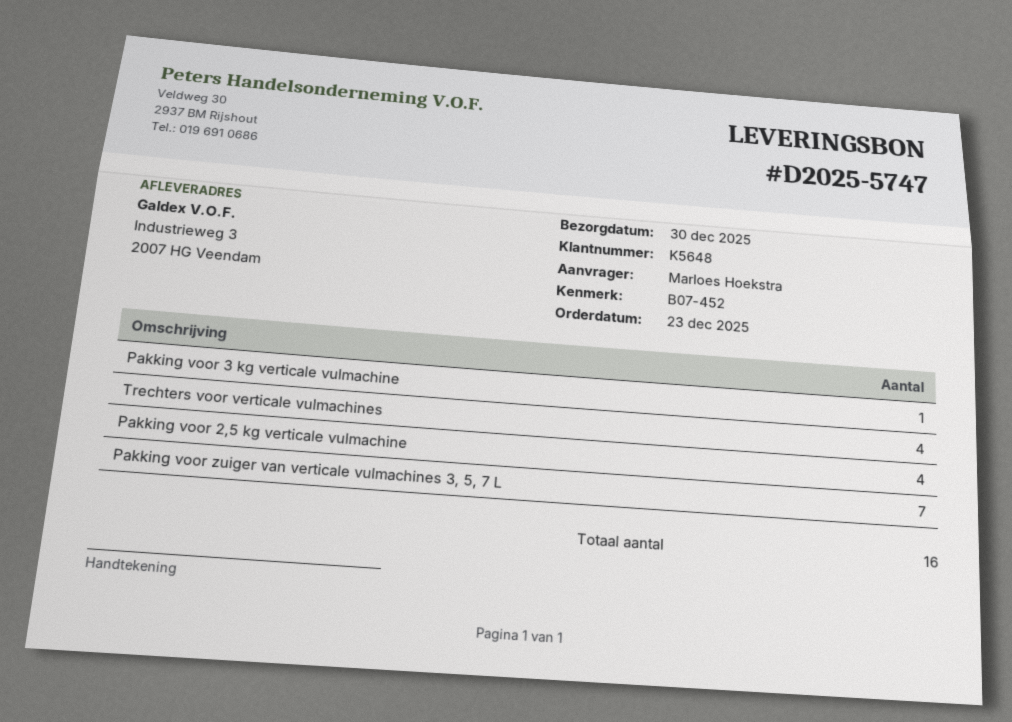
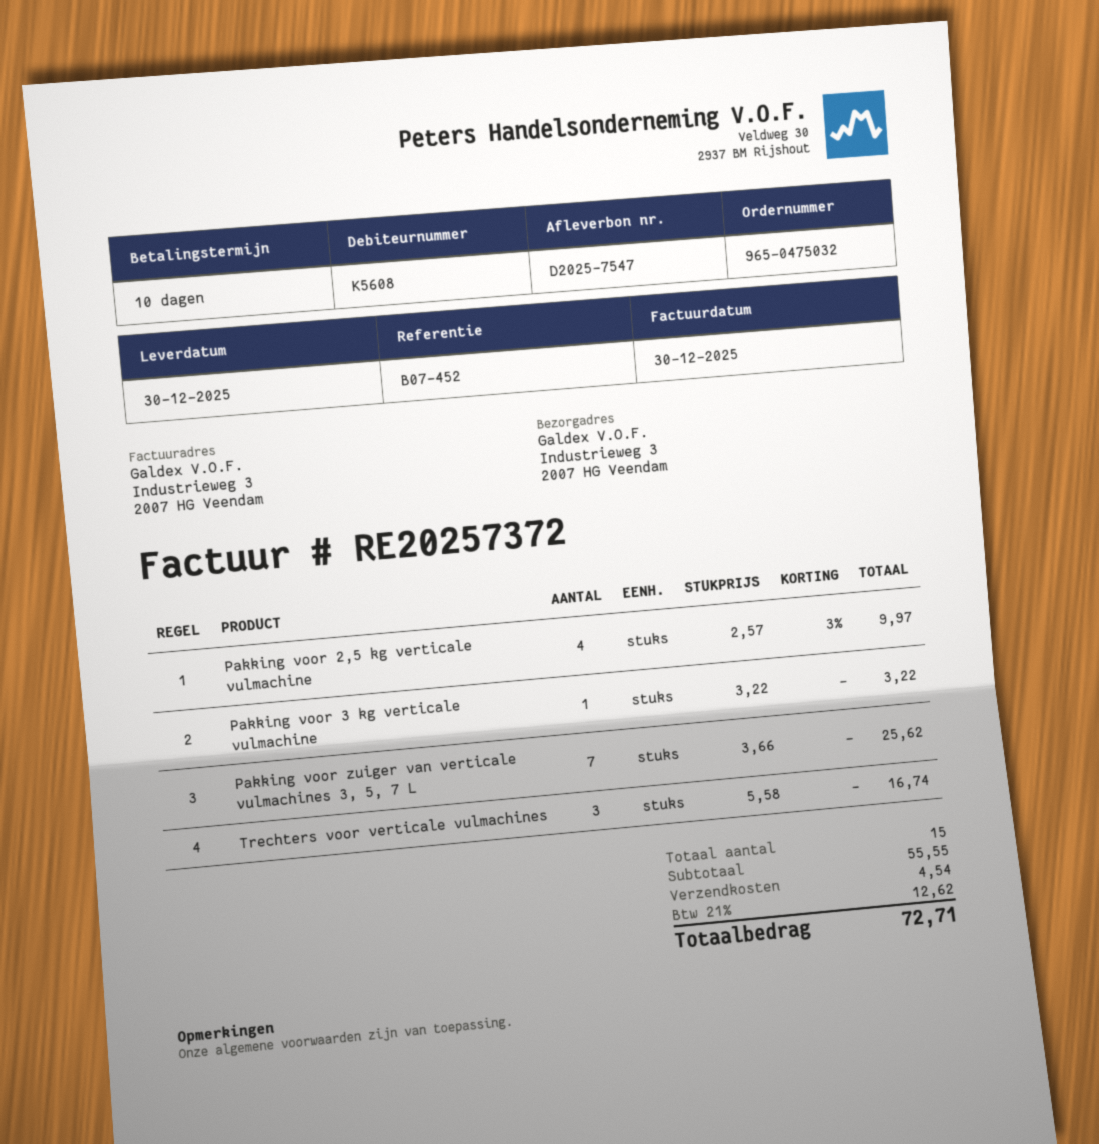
delivery note number: D2025-5747 -> D2025-7547
customer number: K5648 -> K5608
Trechters voor verticale vulmachines: 4 -> 3
total quantity: 16 -> 15

